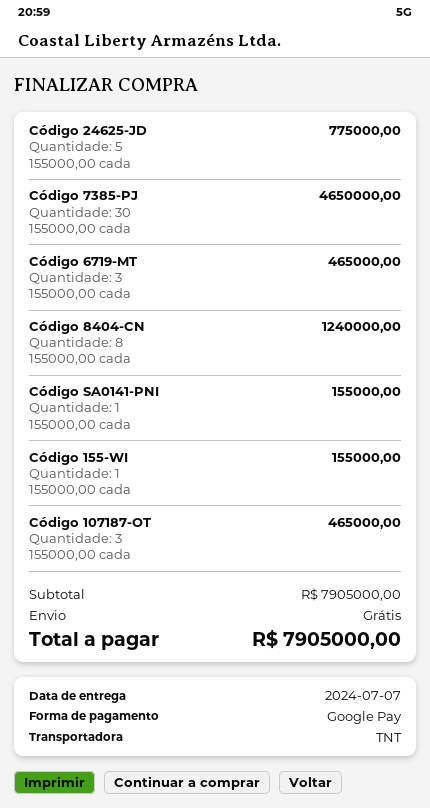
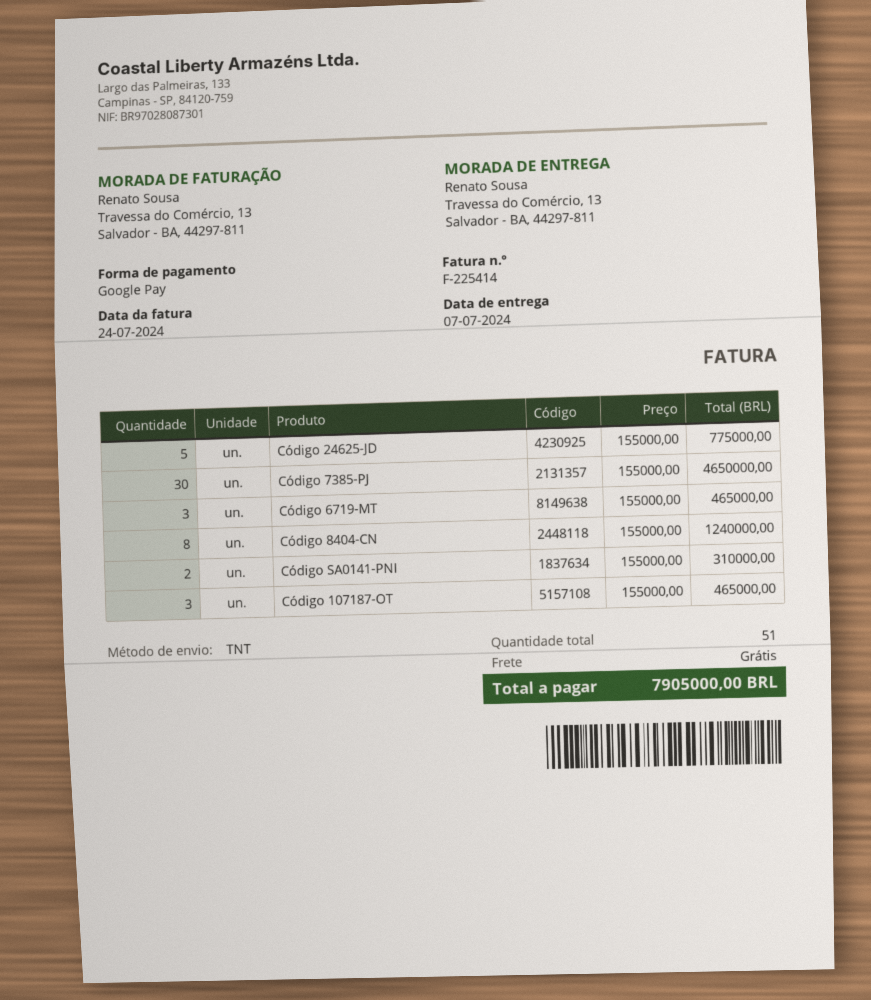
Código SA0141-PNI: 1 x 155000.00 = 155000.00 -> 2 x 155000.00 = 310000.00
Código 155-WI: 1 x 155000.00 = 155000.00 -> none

